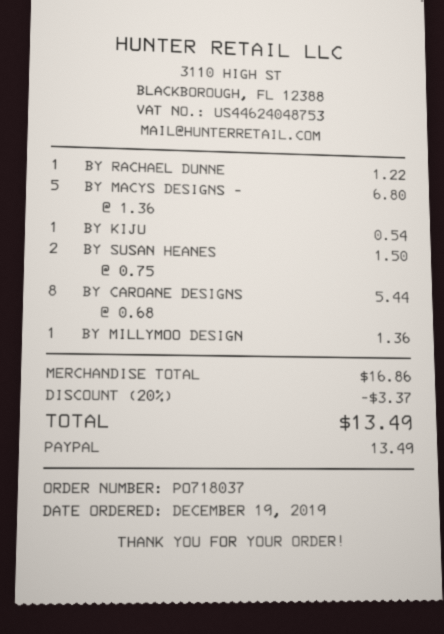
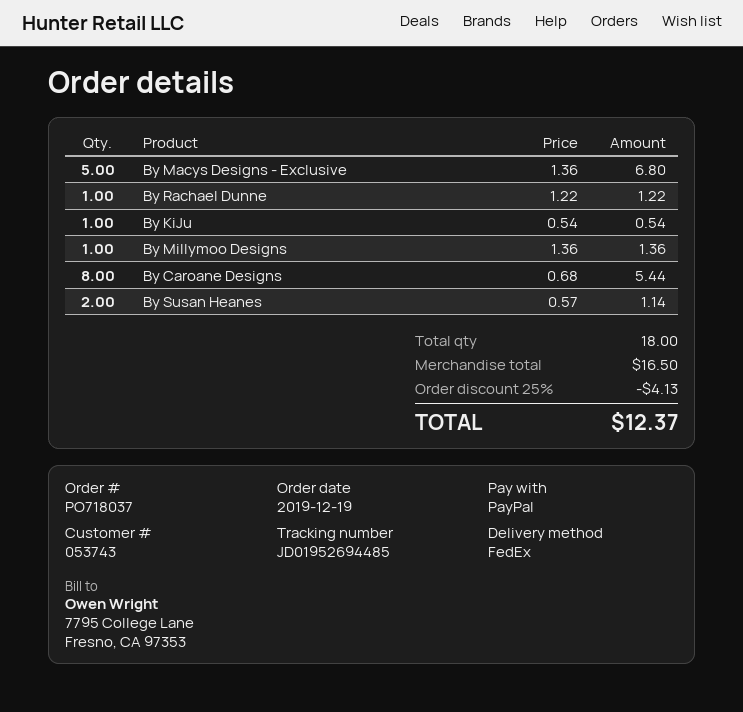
BY SUSAN HEANES: 2 x 0.75 = 1.50 -> 2 x 0.57 = 1.14
subtotal: 16.86 -> 16.50
discount: 20% = 3.37 -> 25% = 4.13
total: 13.49 -> 12.37

